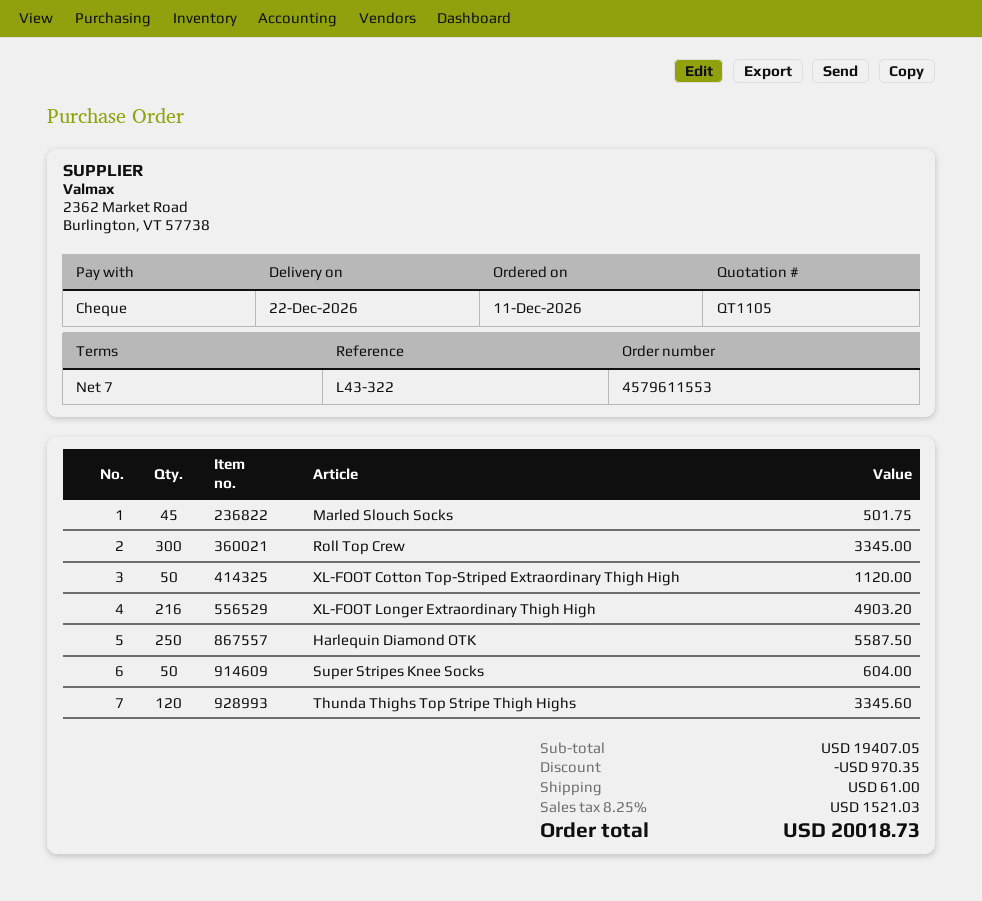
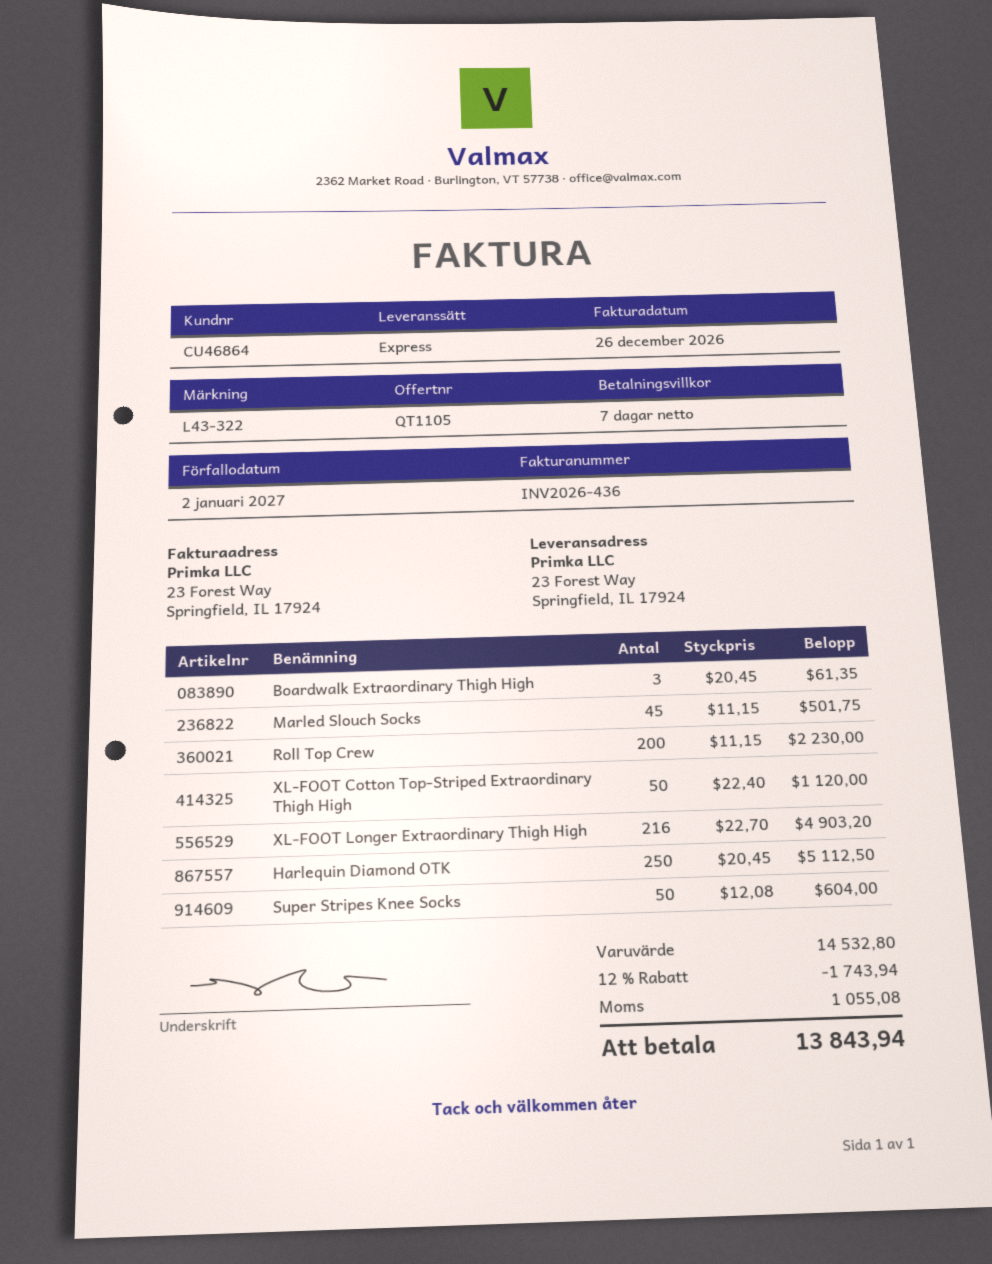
Roll Top Crew: 300 for 3345.00 -> 200 for 2230.00
Harlequin Diamond OTK: 250 for 5587.50 -> 250 for 5112.50
Thunda Thighs Top Stripe Thigh Highs: 120 for 3345.60 -> none
Boardwalk Extraordinary Thigh High: none -> 3 for 61.35
subtotal: 19407.05 -> 14532.80
discount: 970.35 -> 1743.94
shipping: 61.00 -> none
tax: 1521.03 -> 1055.08
total: 20018.73 -> 13843.94

